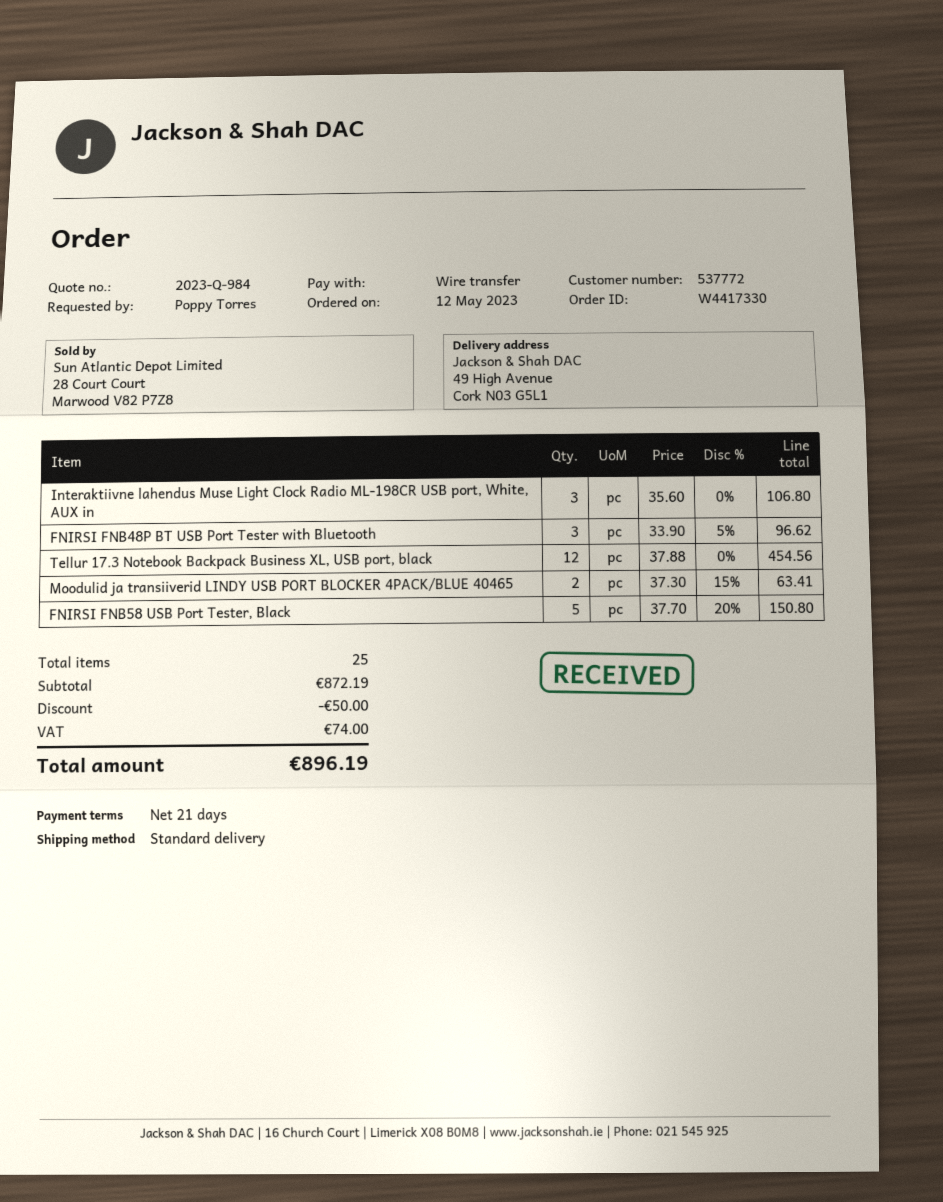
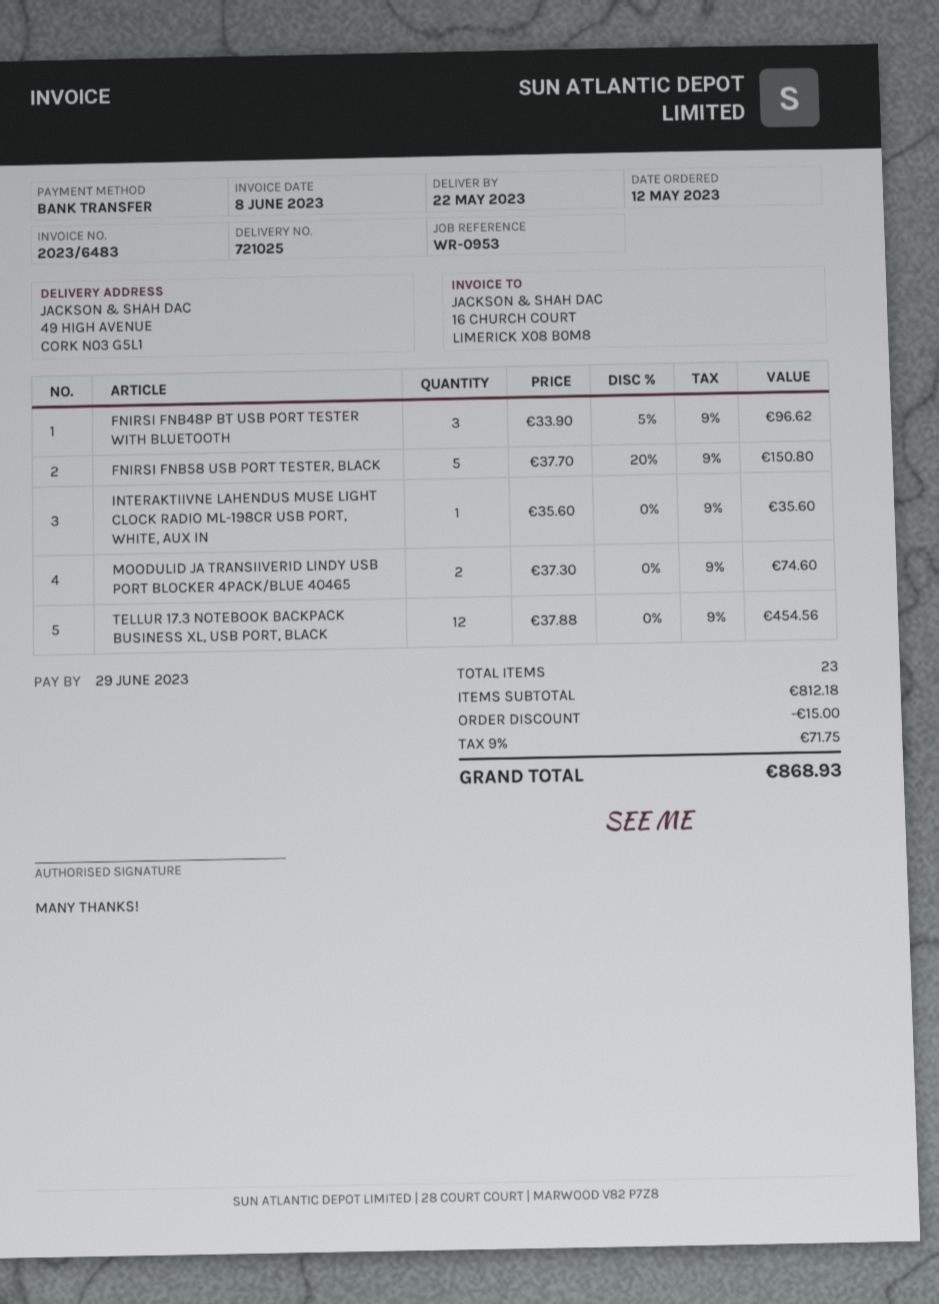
Interaktiivne lahendus Muse Light Clock Radio ML-198CR USB port, White, AUX in: 3 x 35.60 = 106.80 -> 1 x 35.60 = 35.60
Moodulid ja transiiverid LINDY USB PORT BLOCKER 4PACK/BLUE 40465: 2 x 37.30 - 15% = 63.41 -> 2 x 37.30 = 74.60
total quantity: 25 -> 23
subtotal: 872.19 -> 812.18
discount: 50.00 -> 15.00
tax: 74.00 -> 71.75
total: 896.19 -> 868.93

